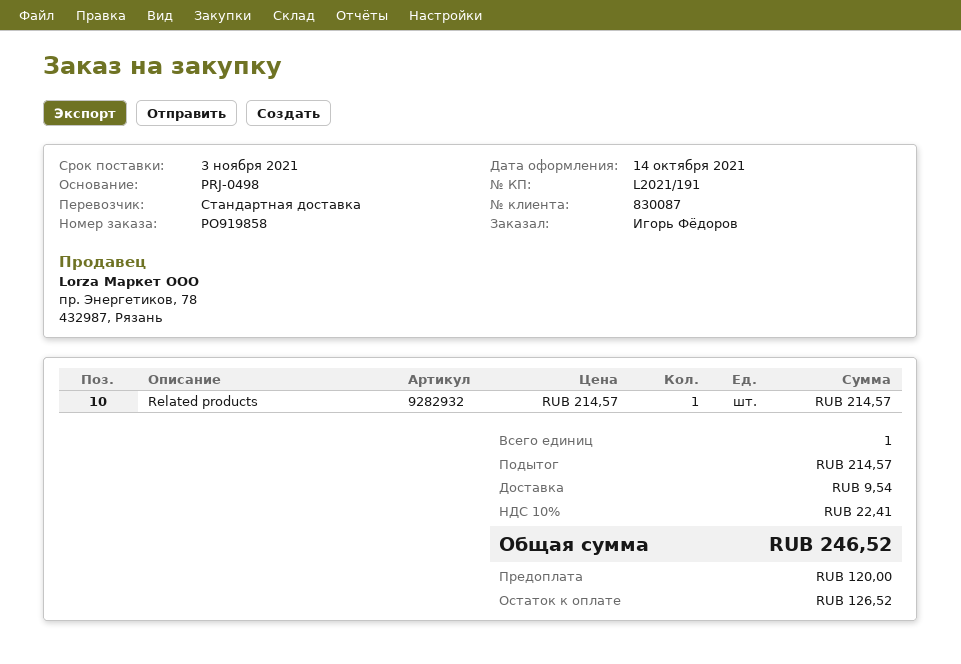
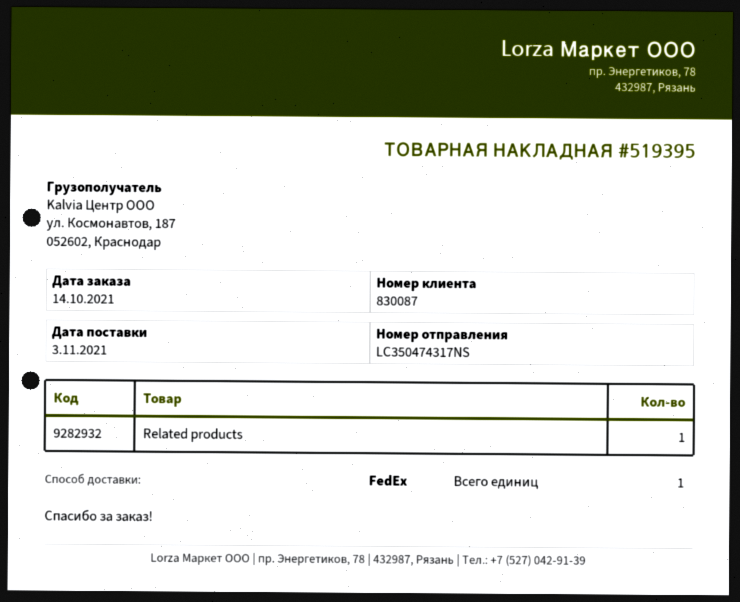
shipping method: standard -> FedEx

